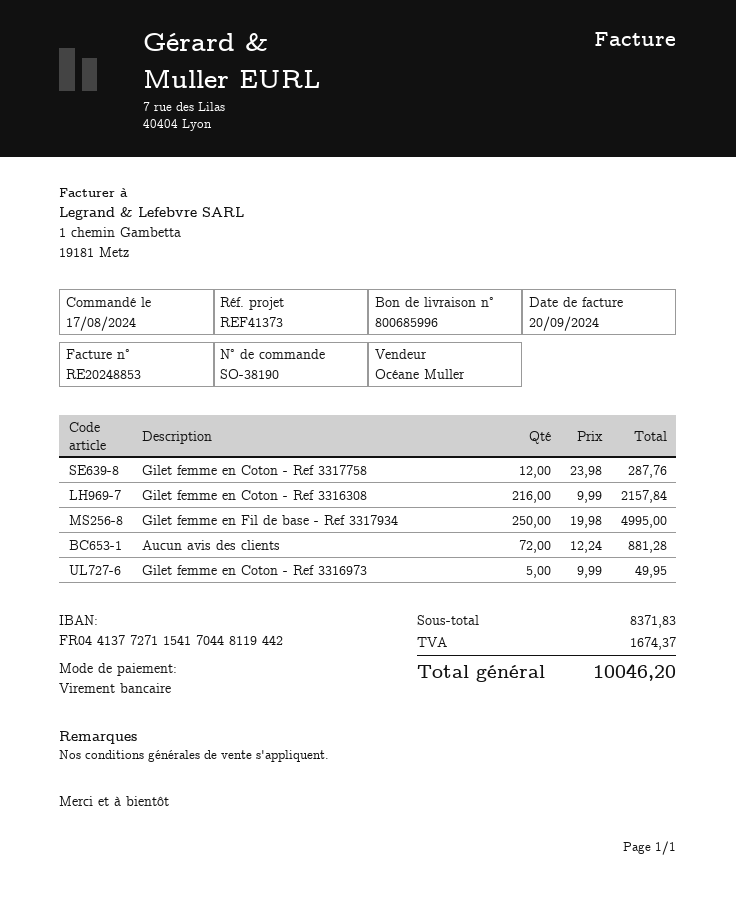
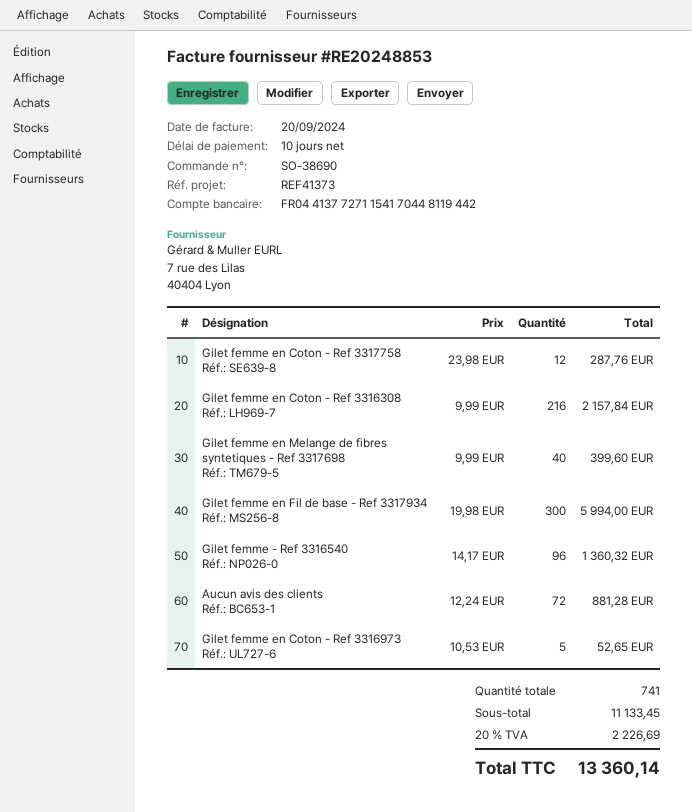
order number: SO-38190 -> SO-38690
Gilet femme en Fil de base - Ref 3317934: 250 x 19.98 = 4995.00 -> 300 x 19.98 = 5994.00
Gilet femme en Coton - Ref 3316973: 5 x 9.99 = 49.95 -> 5 x 10.53 = 52.65
Gilet femme en Melange de fibres syntetiques - Ref 3317698: none -> 40 x 9.99 = 399.60
Gilet femme - Ref 3316540: none -> 96 x 14.17 = 1360.32
subtotal: 8371.83 -> 11133.45
tax: 1674.37 -> 2226.69
total: 10046.20 -> 13360.14

